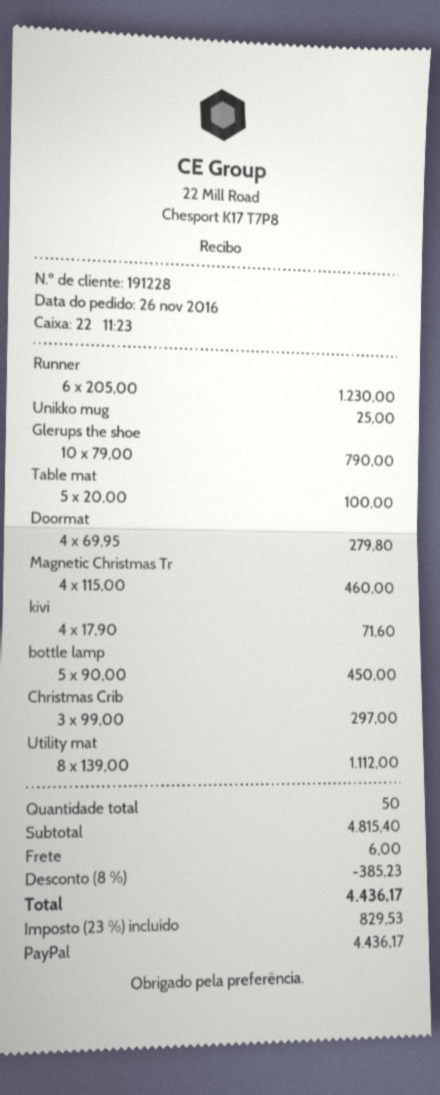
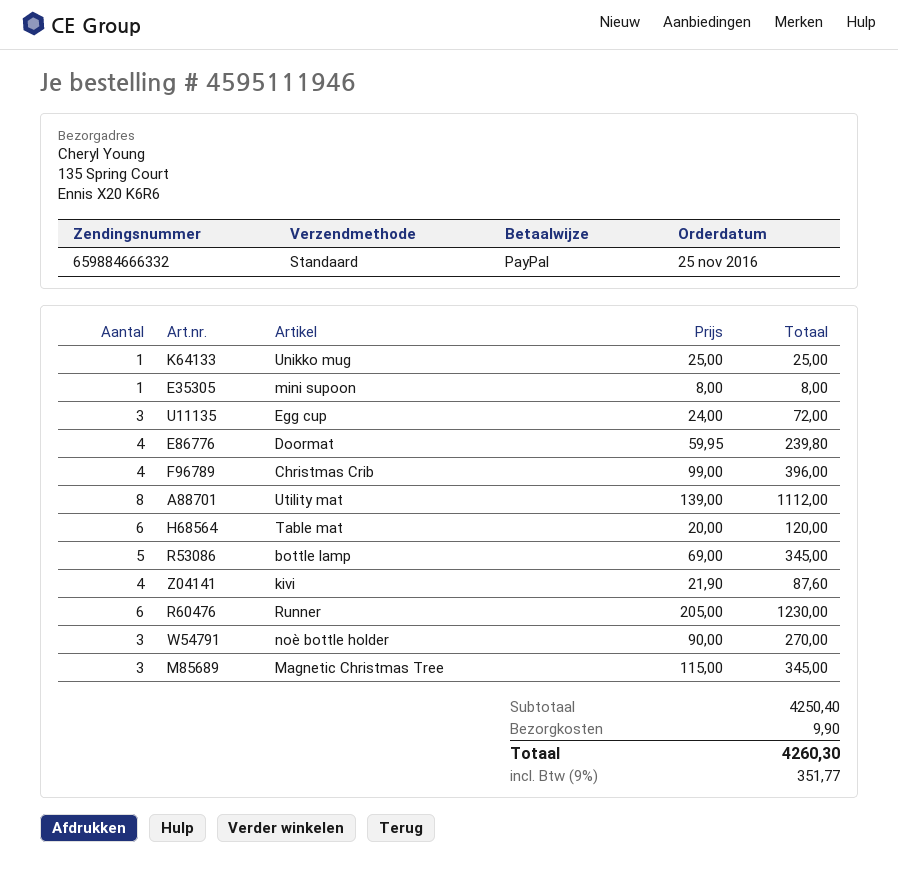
order date: 2016-11-26 -> 2016-11-25
Glerups the shoe: 10 x 79.00 = 790.00 -> none
Table mat: 5 x 20.00 = 100.00 -> 6 x 20.00 = 120.00
Doormat: 4 x 69.95 = 279.80 -> 4 x 59.95 = 239.80
Magnetic Christmas Tr: 4 x 115.00 = 460.00 -> 3 x 115.00 = 345.00
kivi: 4 x 17.90 = 71.60 -> 4 x 21.90 = 87.60
bottle lamp: 5 x 90.00 = 450.00 -> 5 x 69.00 = 345.00
Christmas Crib: 3 x 99.00 = 297.00 -> 4 x 99.00 = 396.00
mini supoon: none -> 1 x 8.00 = 8.00
Egg cup: none -> 3 x 24.00 = 72.00
noè bottle holder: none -> 3 x 90.00 = 270.00
subtotal: 4815.40 -> 4250.40
discount: 8% = 385.23 -> none
shipping: 6.00 -> 9.90
tax: 23% = 829.53 -> 9% = 351.77
total: 4436.17 -> 4260.30

